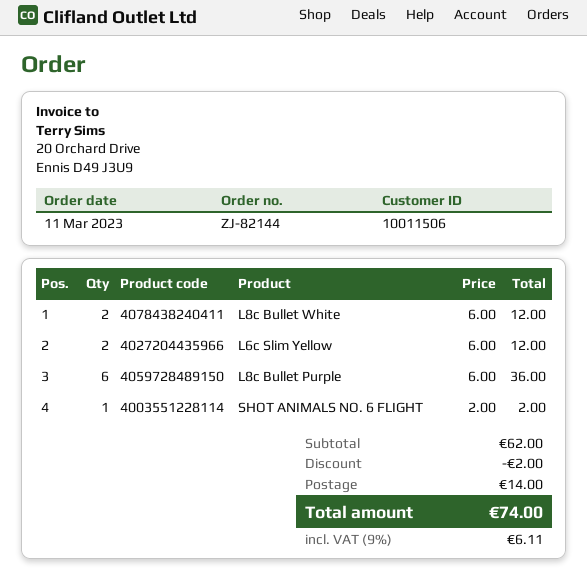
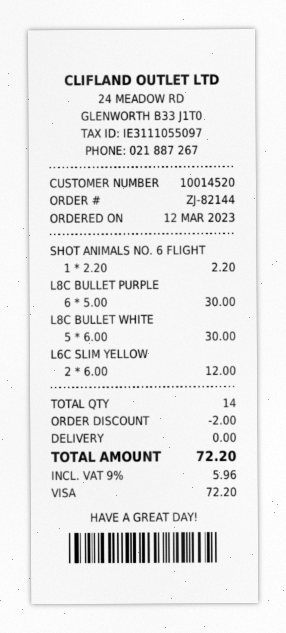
order date: 2023-03-11 -> 2023-03-12
customer number: 10011506 -> 10014520
L8c Bullet White: 2 x 6.00 = 12.00 -> 5 x 6.00 = 30.00
L8c Bullet Purple: 6 x 6.00 = 36.00 -> 6 x 5.00 = 30.00
SHOT ANIMALS NO. 6 FLIGHT: 1 x 2.00 = 2.00 -> 1 x 2.20 = 2.20
shipping: 14.00 -> 0.00
tax: 9% = 6.11 -> 9% = 5.96
total: 74.00 -> 72.20

